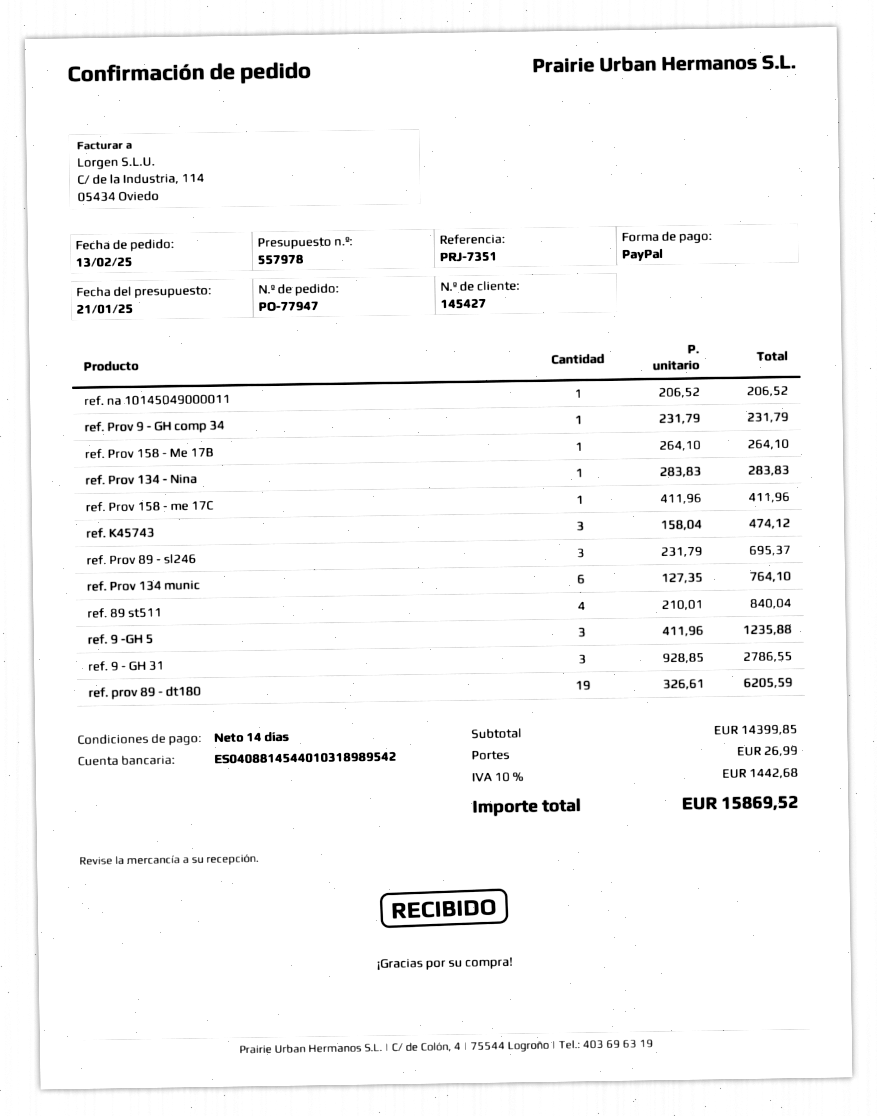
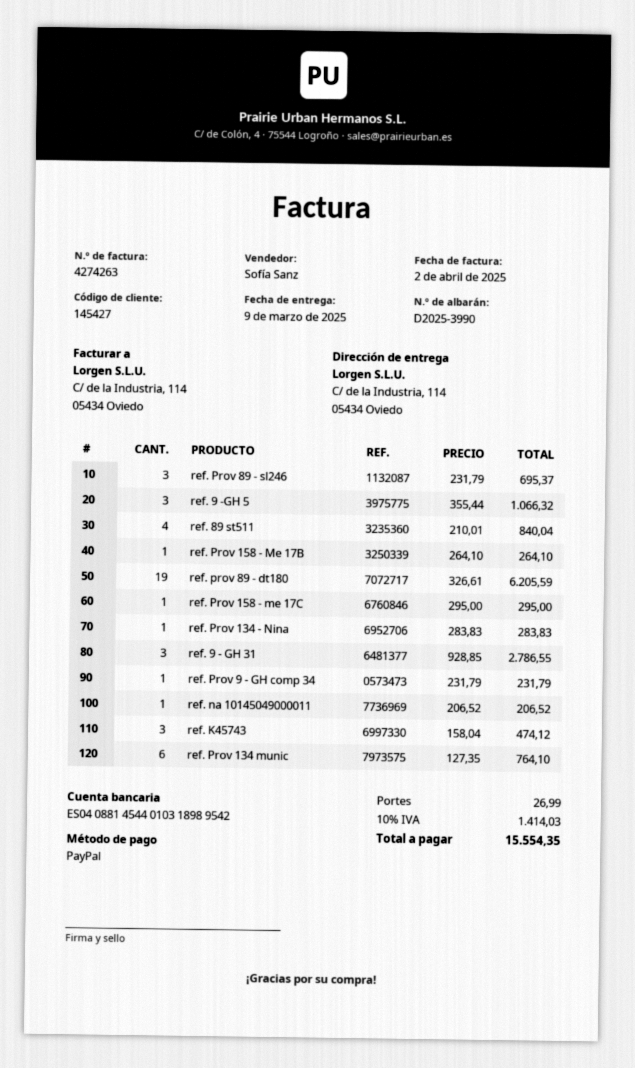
ref. Prov 158 - me 17C: 1 x 411.96 = 411.96 -> 1 x 295.00 = 295.00
ref. 9 -GH 5: 3 x 411.96 = 1235.88 -> 3 x 355.44 = 1066.32
tax: 10% = 1442.68 -> 10% = 1414.03
total: 15869.52 -> 15554.35

